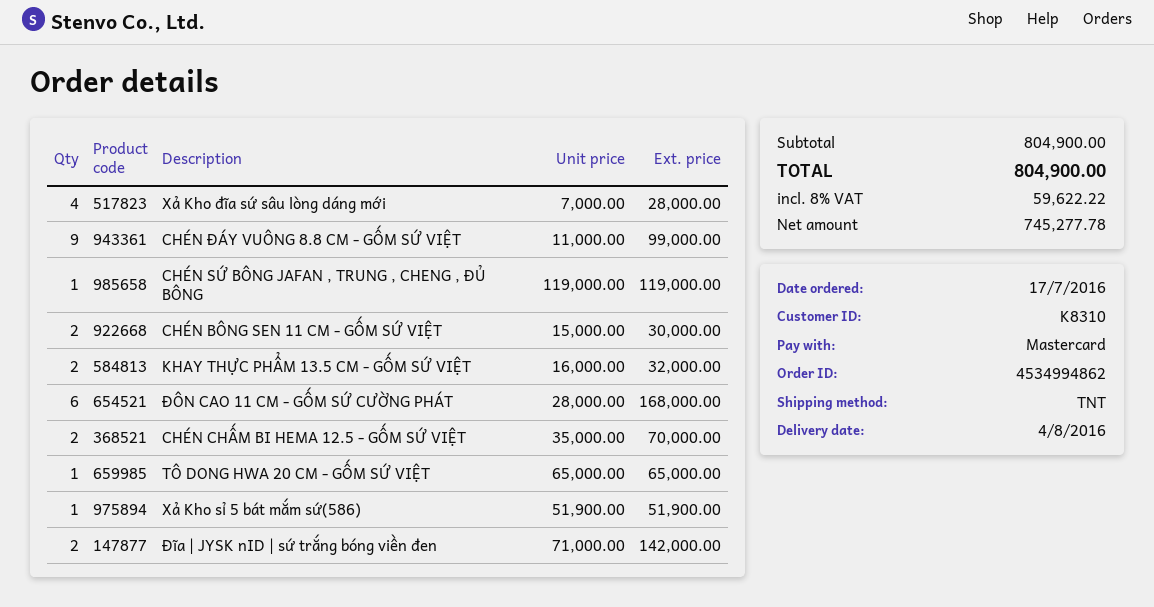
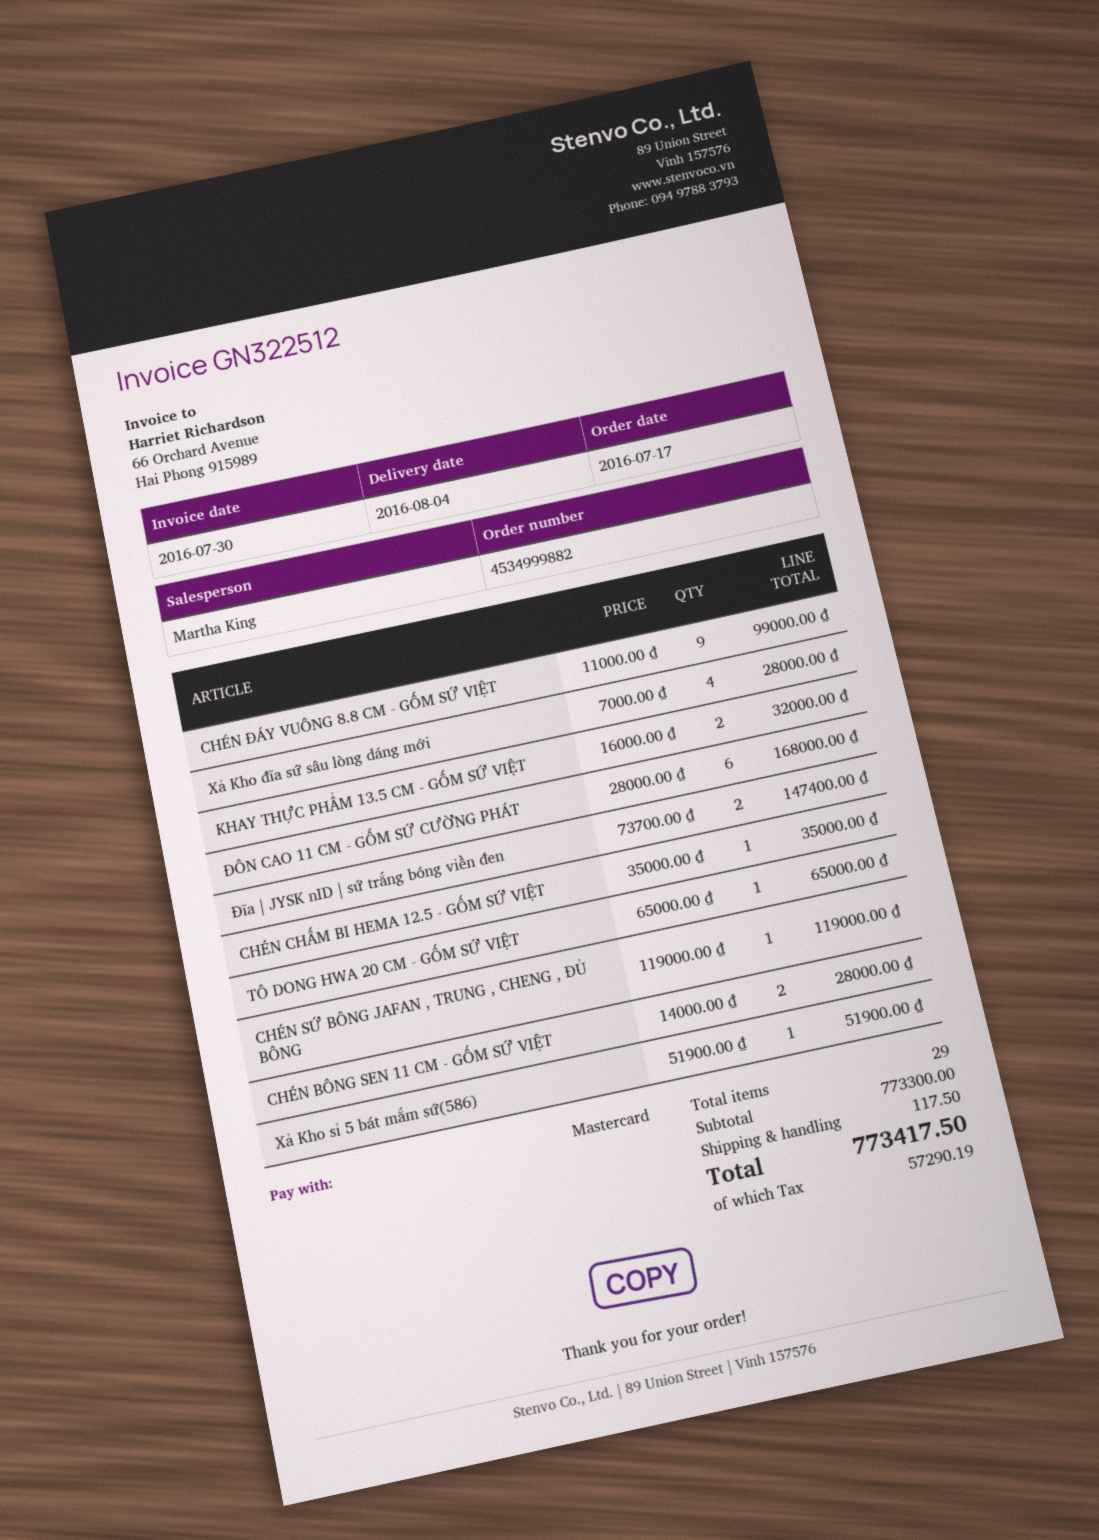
order number: 4534994862 -> 4534999882
CHÉN BÔNG SEN 11 CM - GỐM SỨ VIỆT: 2 x 15000.00 = 30000.00 -> 2 x 14000.00 = 28000.00
CHÉN CHẤM BI HEMA 12.5 - GỐM SỨ VIỆT: 2 x 35000.00 = 70000.00 -> 1 x 35000.00 = 35000.00
Đĩa | JYSK nID | sứ trắng bóng viền đen: 2 x 71000.00 = 142000.00 -> 2 x 73700.00 = 147400.00
subtotal: 804900.00 -> 773300.00
shipping: none -> 117.50
tax: 59622.22 -> 57290.19
total: 804900.00 -> 773417.50

